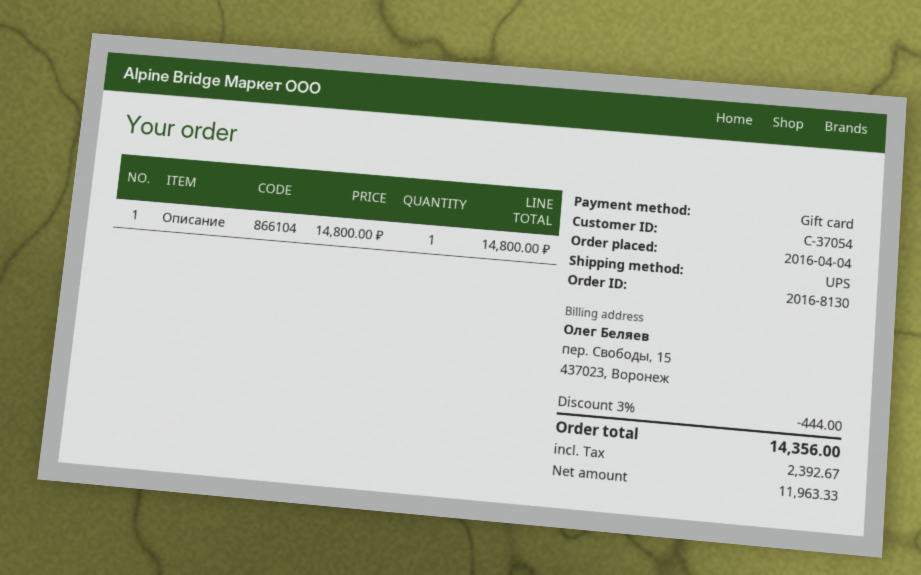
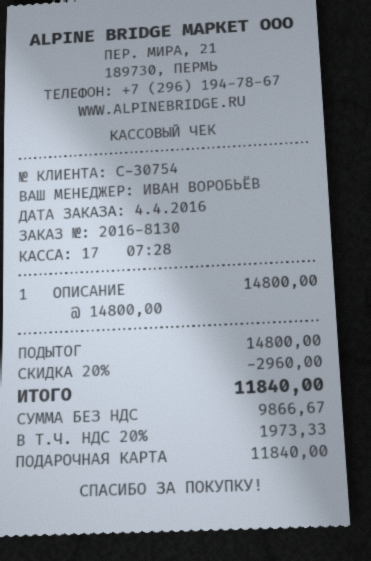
customer number: C-37054 -> C-30754
discount: 3% = 444.00 -> 20% = 2960.00
net: 11963.33 -> 9866.67
tax: 2392.67 -> 1973.33
total: 14356.00 -> 11840.00

